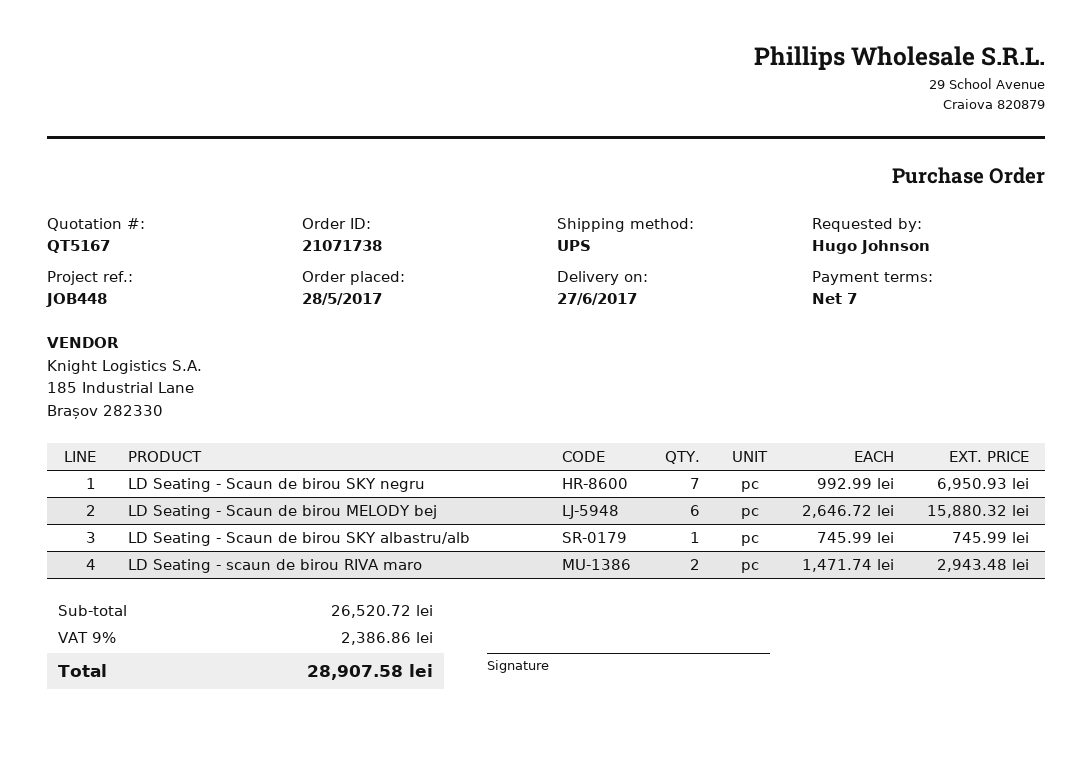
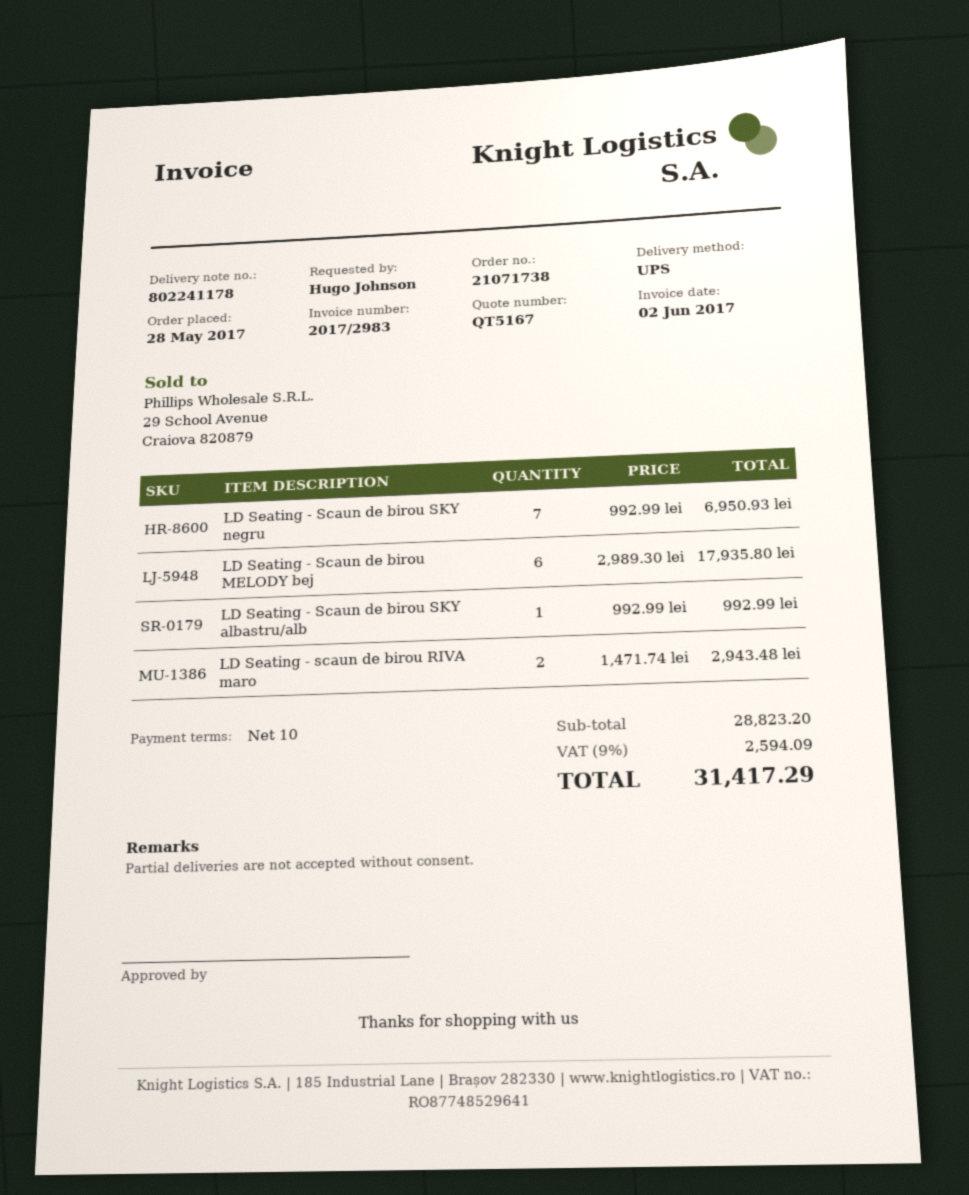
payment terms: 7 days -> 10 days
LD Seating - Scaun de birou MELODY bej: 6 x 2646.72 = 15880.32 -> 6 x 2989.30 = 17935.80
LD Seating - Scaun de birou SKY albastru/alb: 1 x 745.99 = 745.99 -> 1 x 992.99 = 992.99
subtotal: 26520.72 -> 28823.20
tax: 9% = 2386.86 -> 9% = 2594.09
total: 28907.58 -> 31417.29

